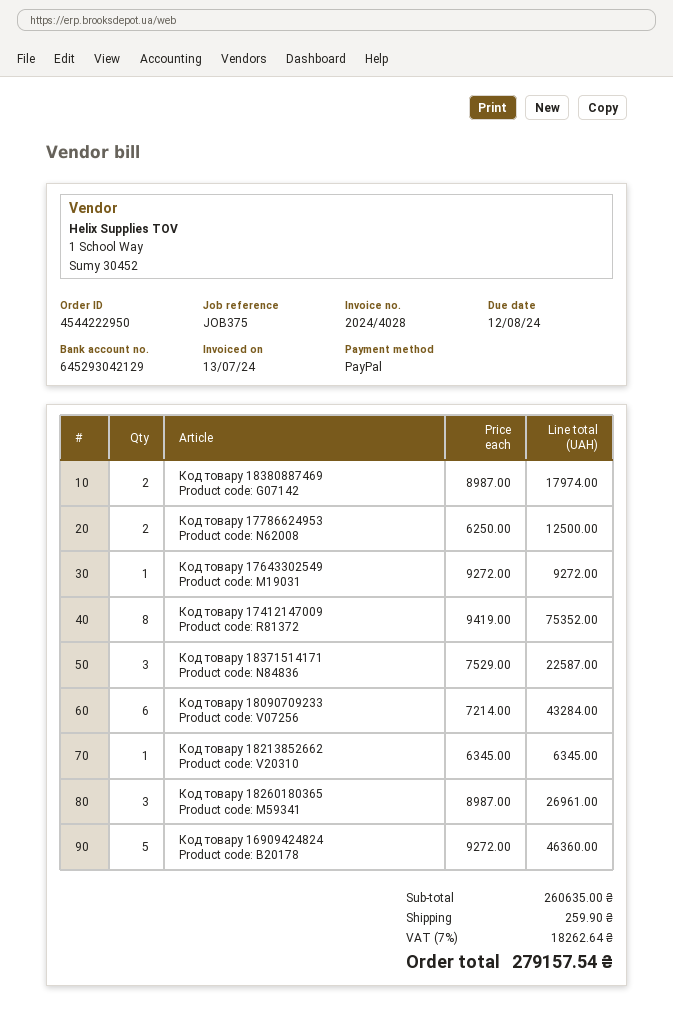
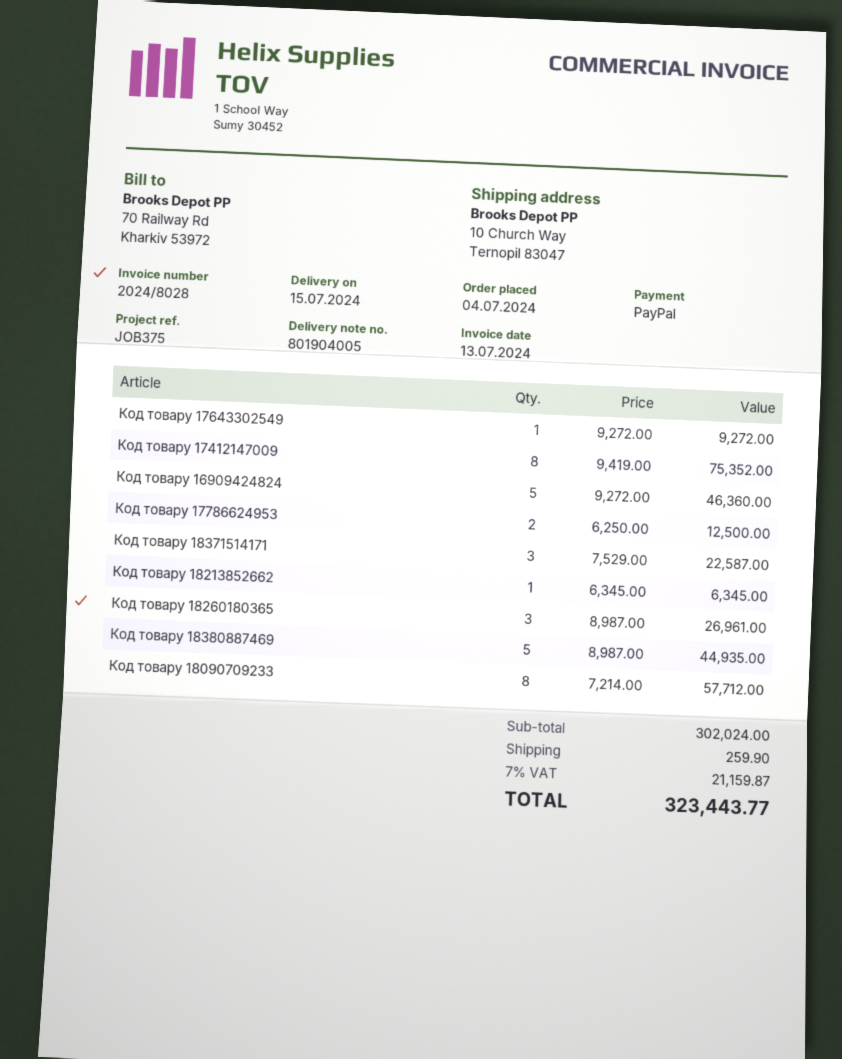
invoice number: 2024/4028 -> 2024/8028
Код товару 18380887469: 2 x 8987.00 = 17974.00 -> 5 x 8987.00 = 44935.00
Код товару 18090709233: 6 x 7214.00 = 43284.00 -> 8 x 7214.00 = 57712.00
subtotal: 260635.00 -> 302024.00
tax: 7% = 18262.64 -> 7% = 21159.87
total: 279157.54 -> 323443.77

